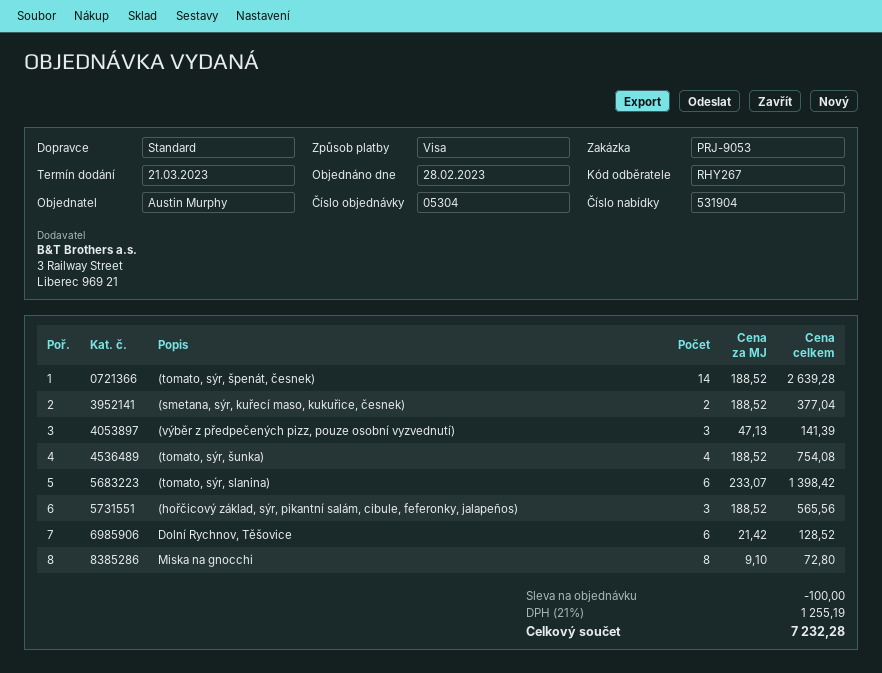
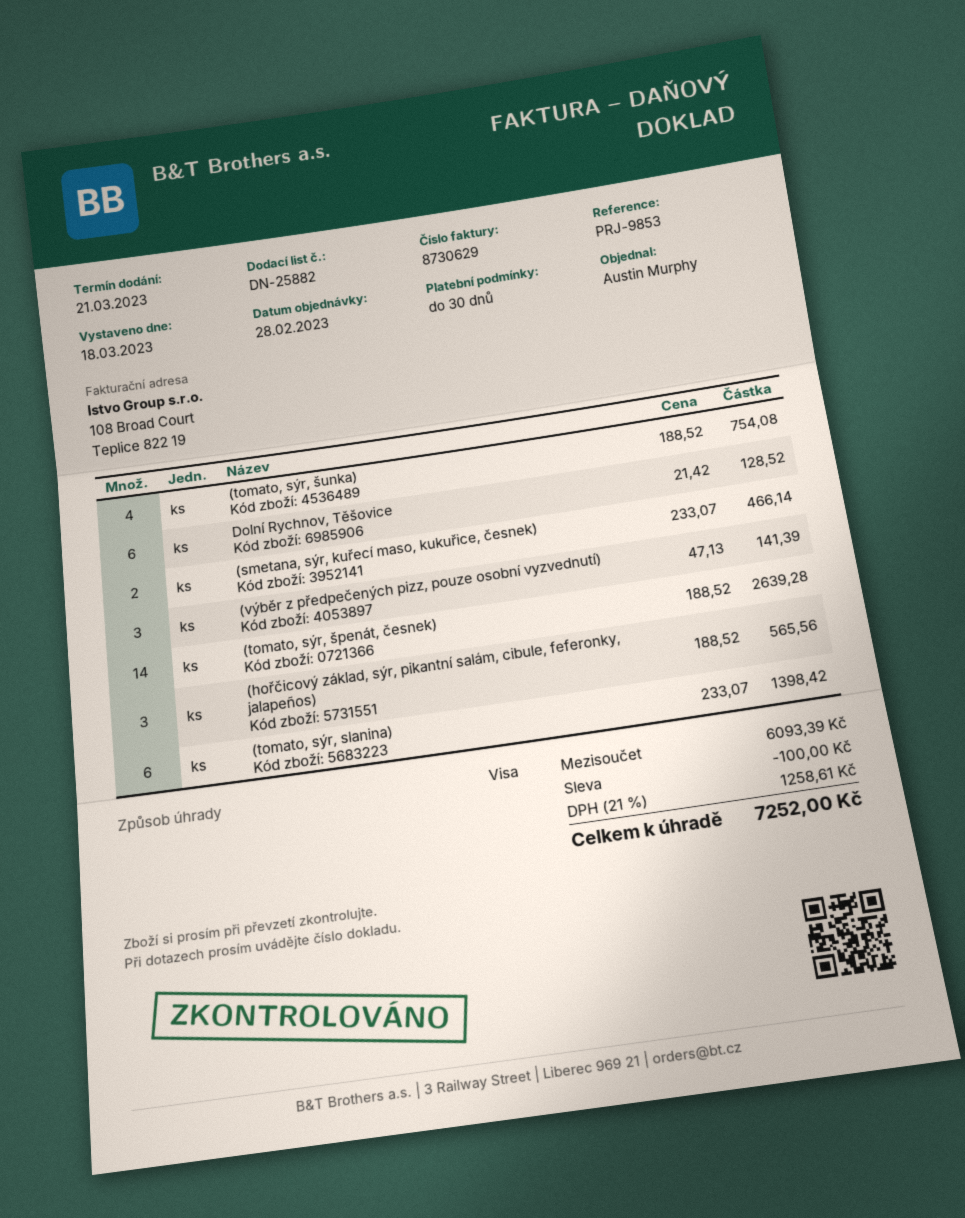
reference: PRJ-9053 -> PRJ-9853
(smetana, sýr, kuřecí maso, kukuřice, česnek): 2 x 188.52 = 377.04 -> 2 x 233.07 = 466.14
Miska na gnocchi: 8 x 9.10 = 72.80 -> none
tax: 21% = 1255.19 -> 21% = 1258.61
total: 7232.28 -> 7252.00

